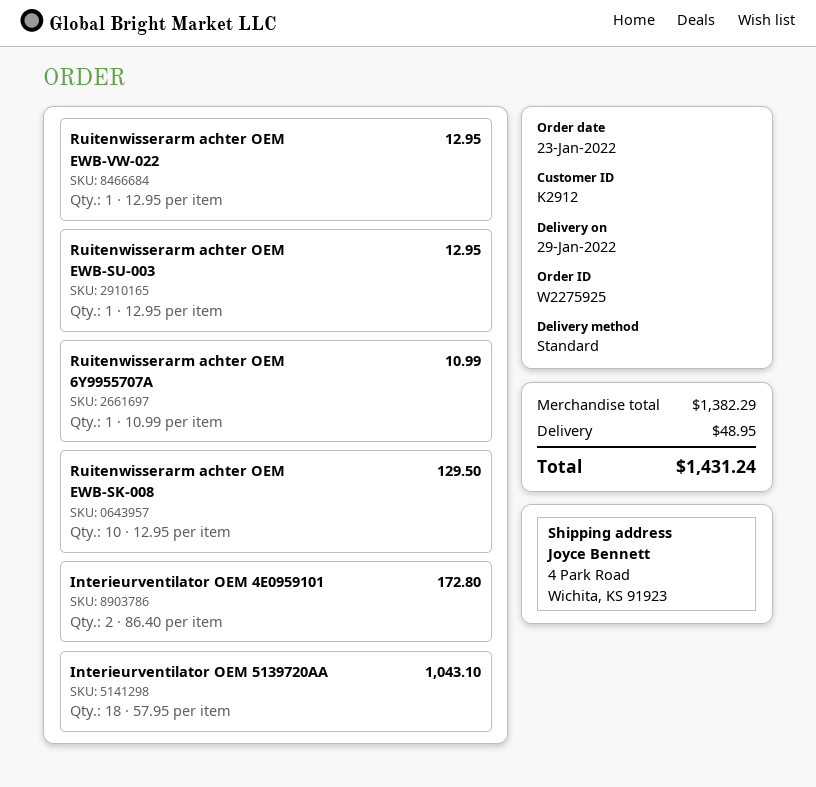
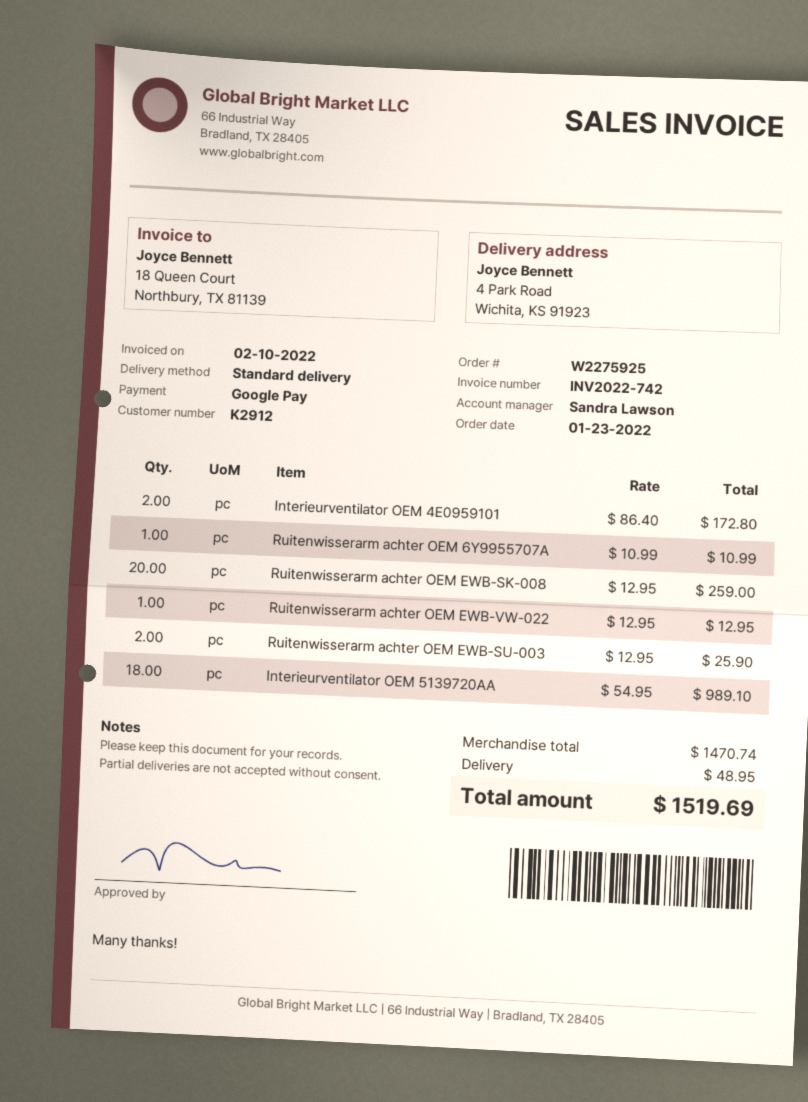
Ruitenwisserarm achter OEM EWB-SU-003: 1 x 12.95 = 12.95 -> 2 x 12.95 = 25.90
Ruitenwisserarm achter OEM EWB-SK-008: 10 x 12.95 = 129.50 -> 20 x 12.95 = 259.00
Interieurventilator OEM 5139720AA: 18 x 57.95 = 1043.10 -> 18 x 54.95 = 989.10
subtotal: 1382.29 -> 1470.74
total: 1431.24 -> 1519.69

